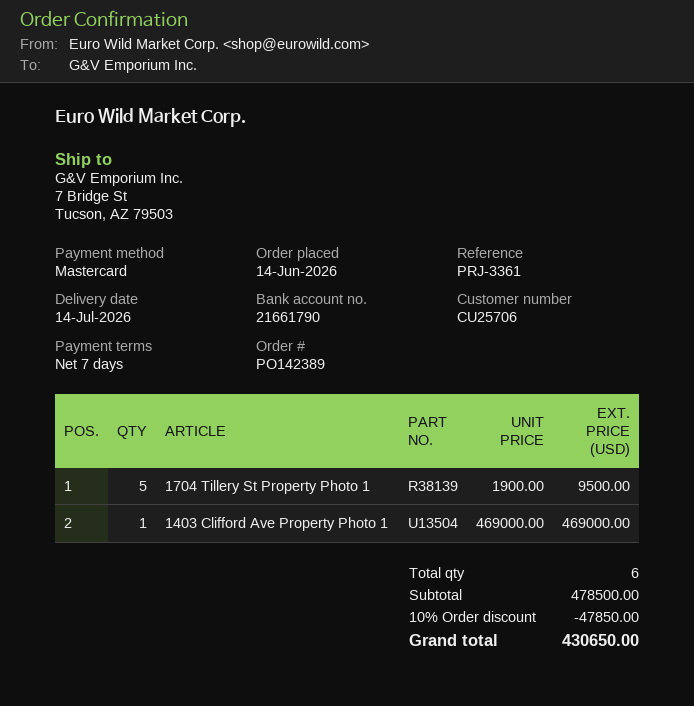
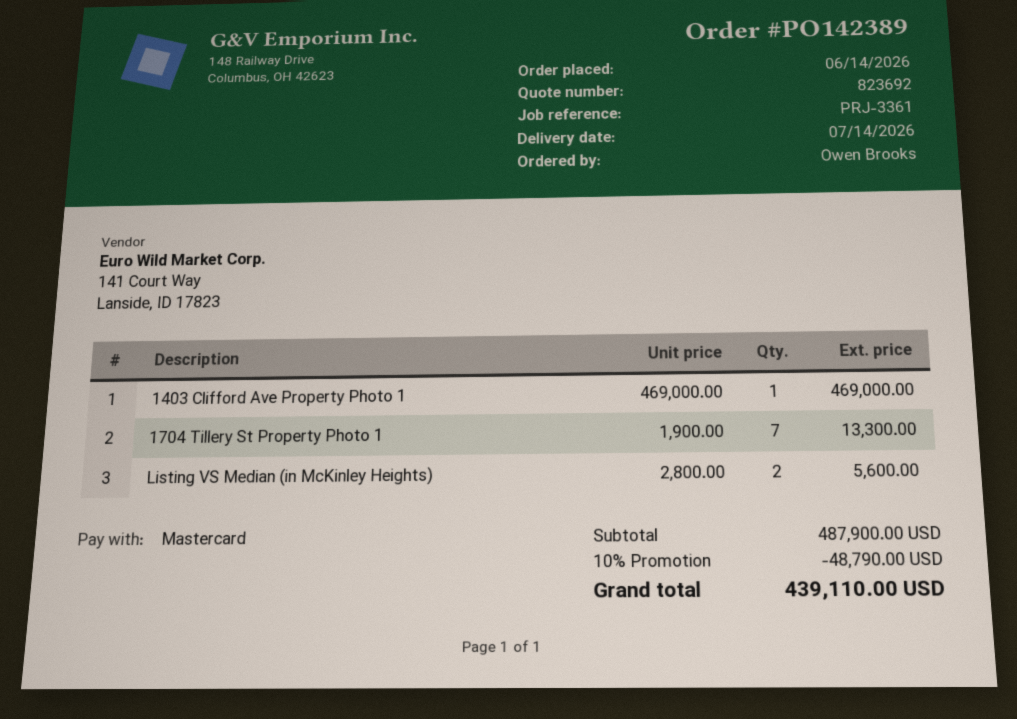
1704 Tillery St Property Photo 1: 5 x 1900.00 = 9500.00 -> 7 x 1900.00 = 13300.00
Listing VS Median (in McKinley Heights): none -> 2 x 2800.00 = 5600.00
subtotal: 478500.00 -> 487900.00
discount: 10% = 47850.00 -> 10% = 48790.00
total: 430650.00 -> 439110.00

